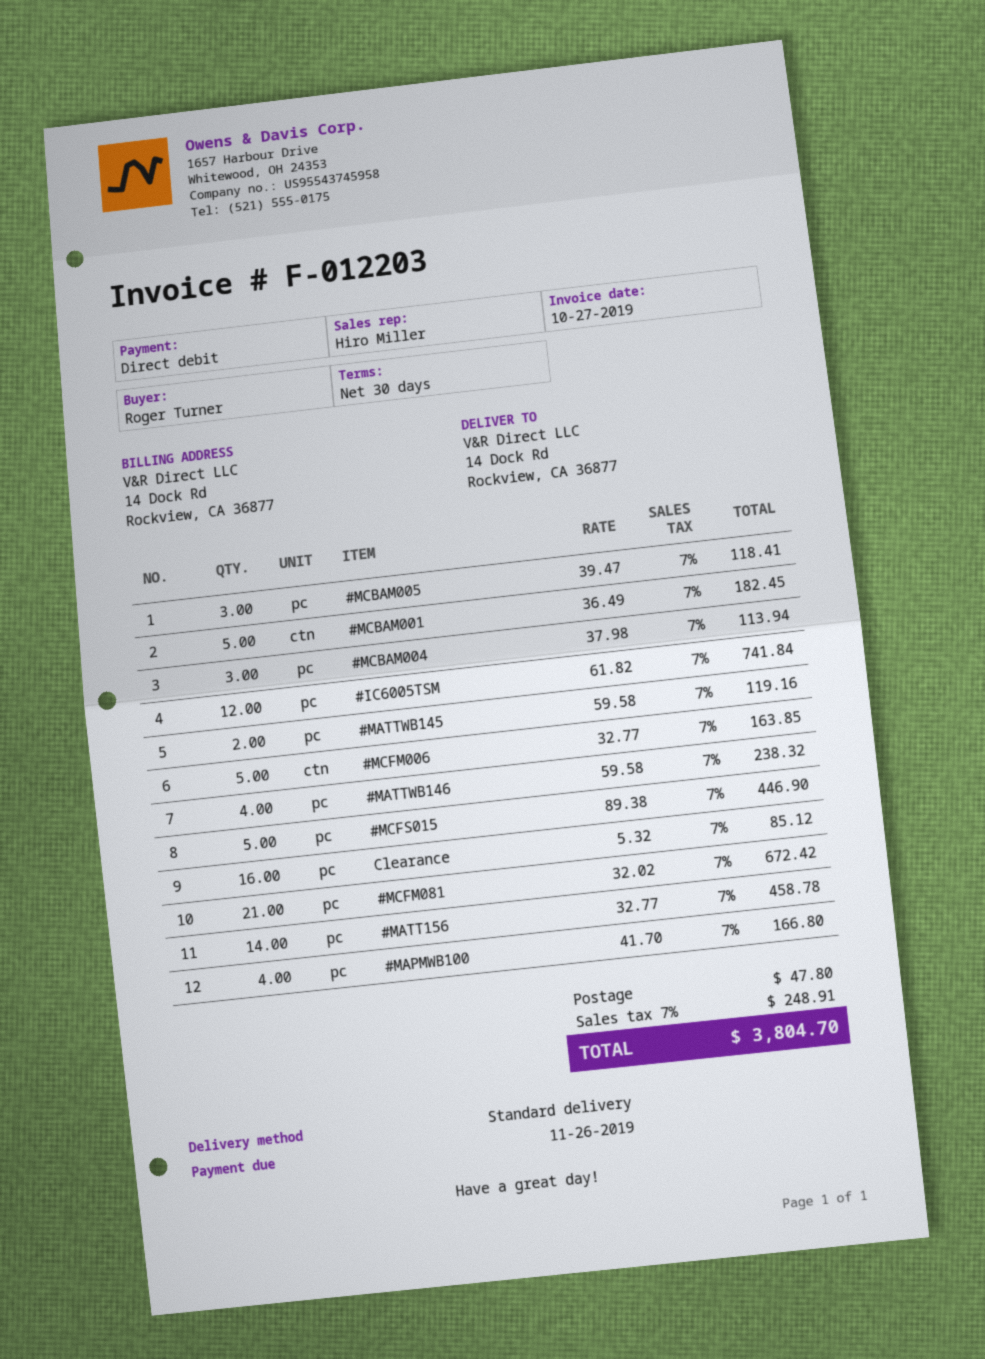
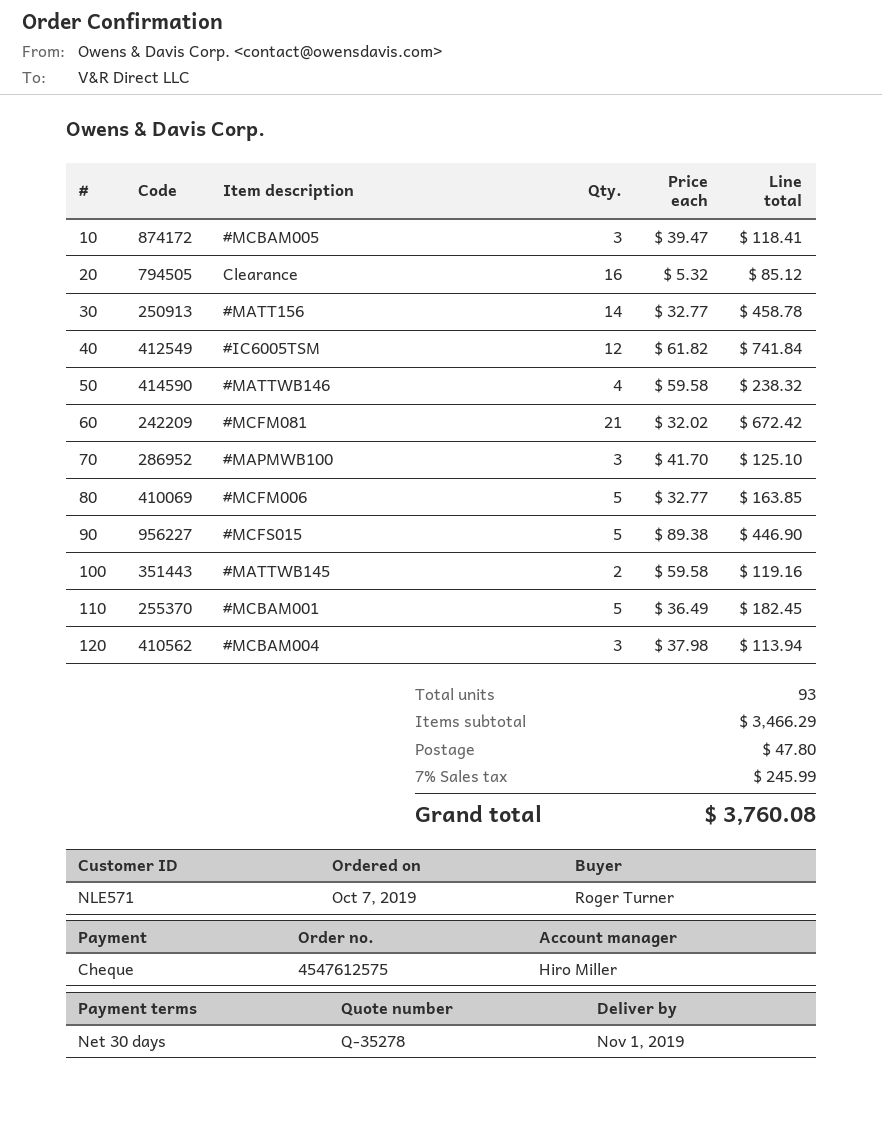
payment method: direct debit -> cheque
#MAPMWB100: 4 x 41.70 = 166.80 -> 3 x 41.70 = 125.10
tax: 7% = 248.91 -> 7% = 245.99
total: 3804.70 -> 3760.08

